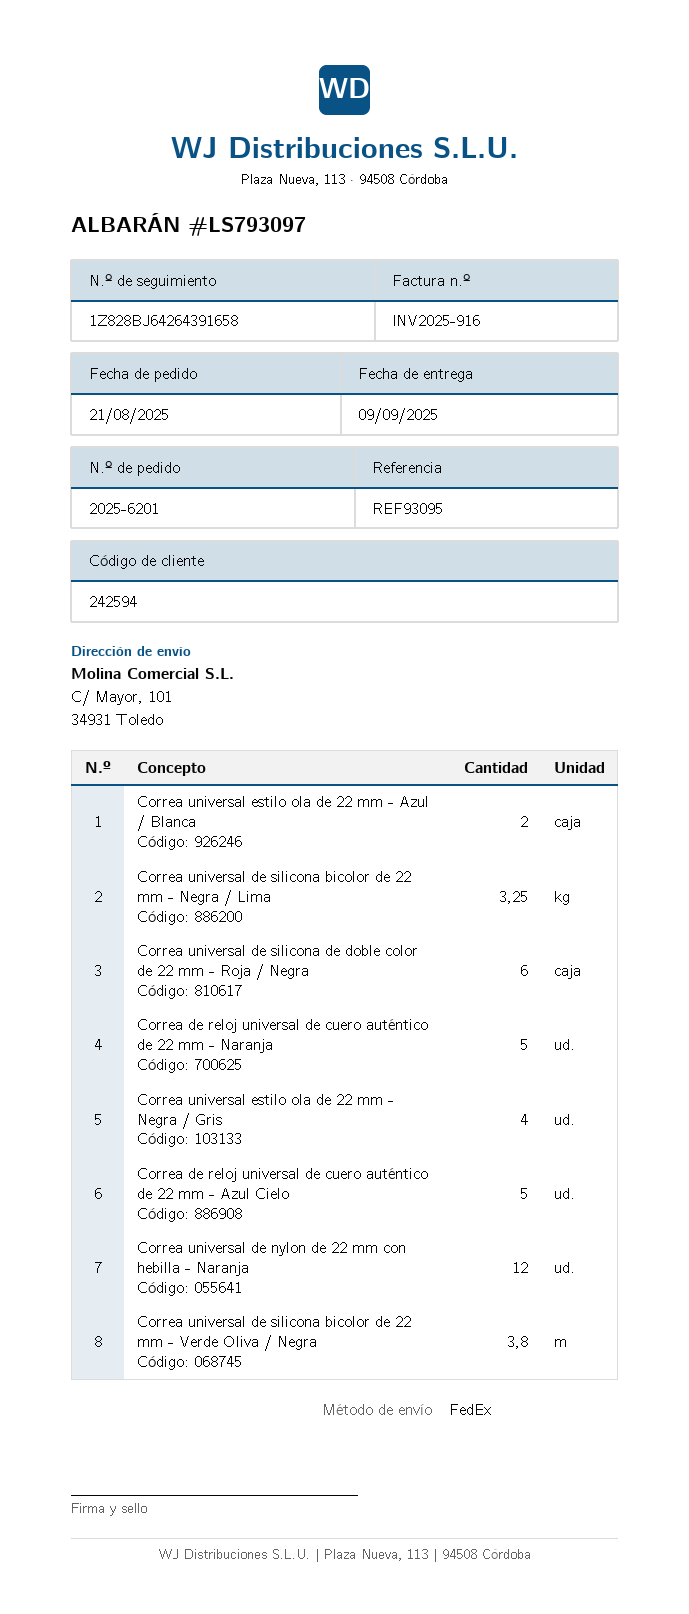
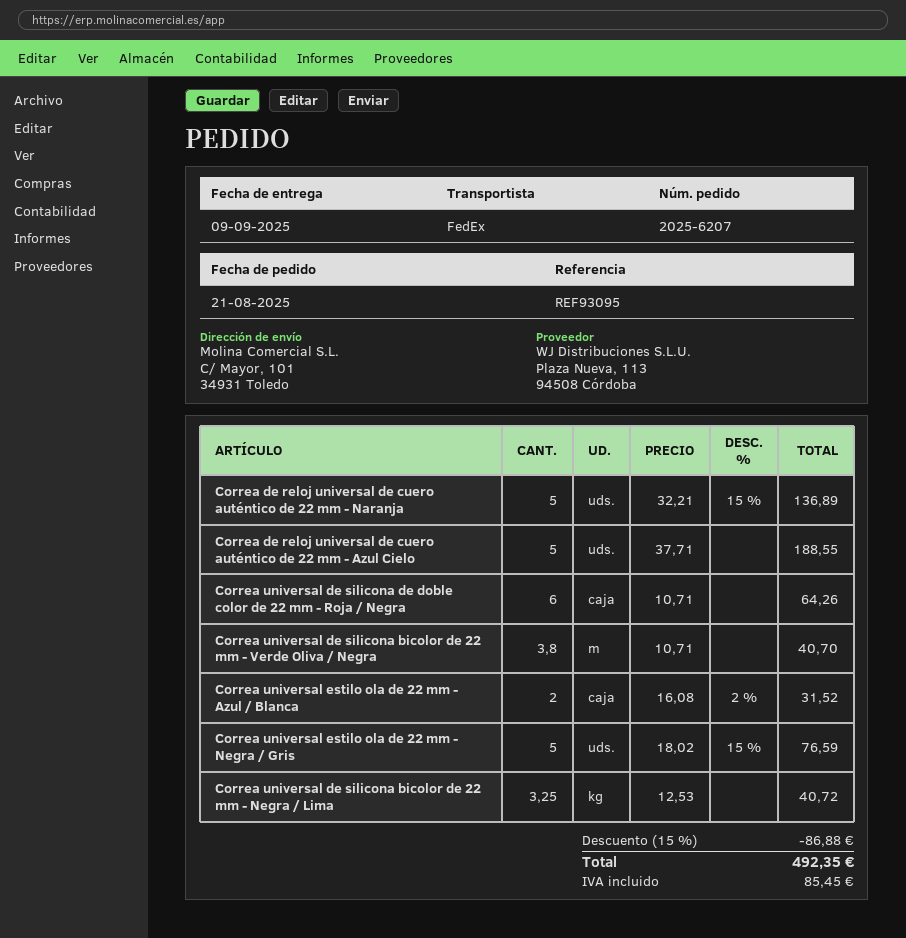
order number: 2025-6201 -> 2025-6207
Correa universal estilo ola de 22 mm - Negra / Gris: 4 -> 5
Correa universal de nylon de 22 mm con hebilla - Naranja: 12 -> none

